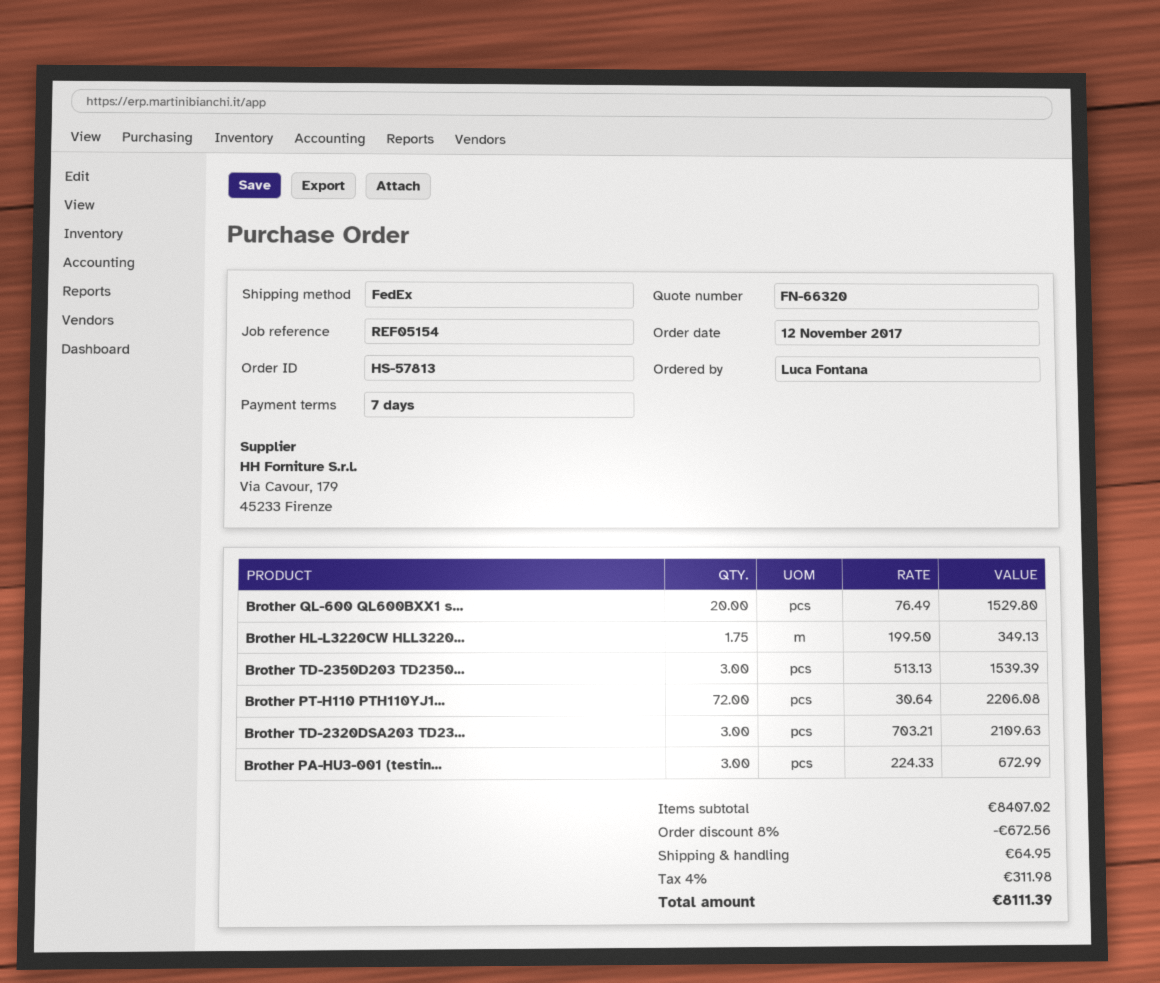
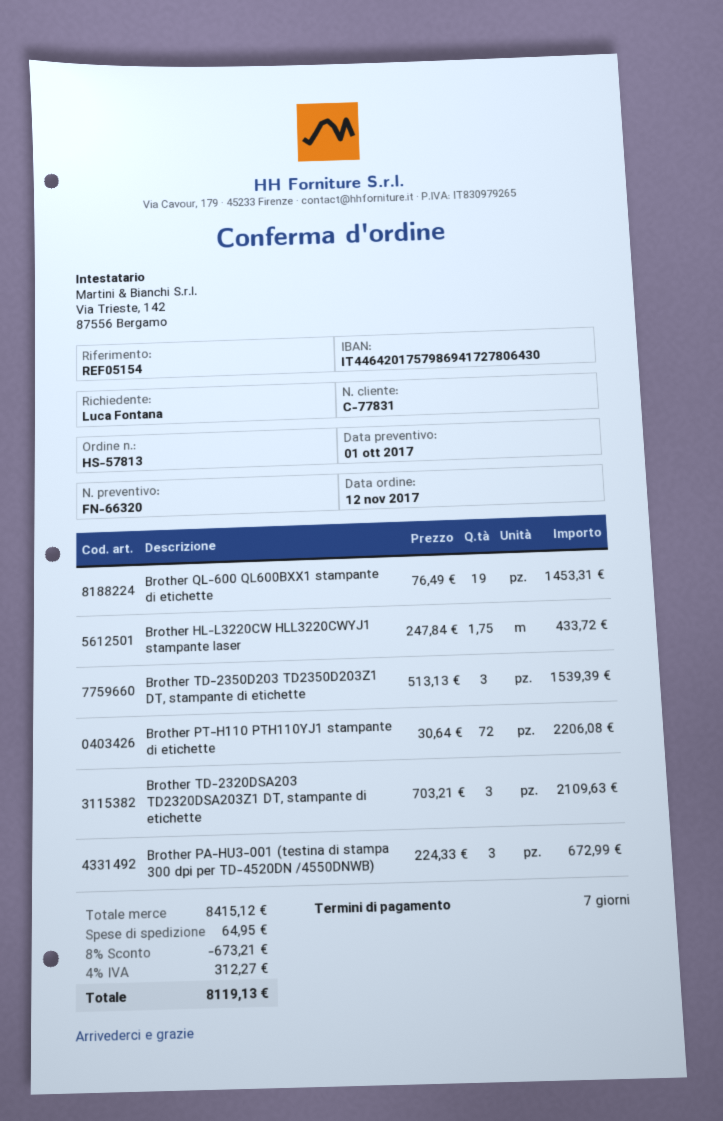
Brother QL-600 QL600BXX1 s...: 20 x 76.49 = 1529.80 -> 19 x 76.49 = 1453.31
Brother HL-L3220CW HLL3220...: 1.75 x 199.50 = 349.13 -> 1.75 x 247.84 = 433.72
subtotal: 8407.02 -> 8415.12
discount: 8% = 672.56 -> 8% = 673.21
tax: 4% = 311.98 -> 4% = 312.27
total: 8111.39 -> 8119.13

